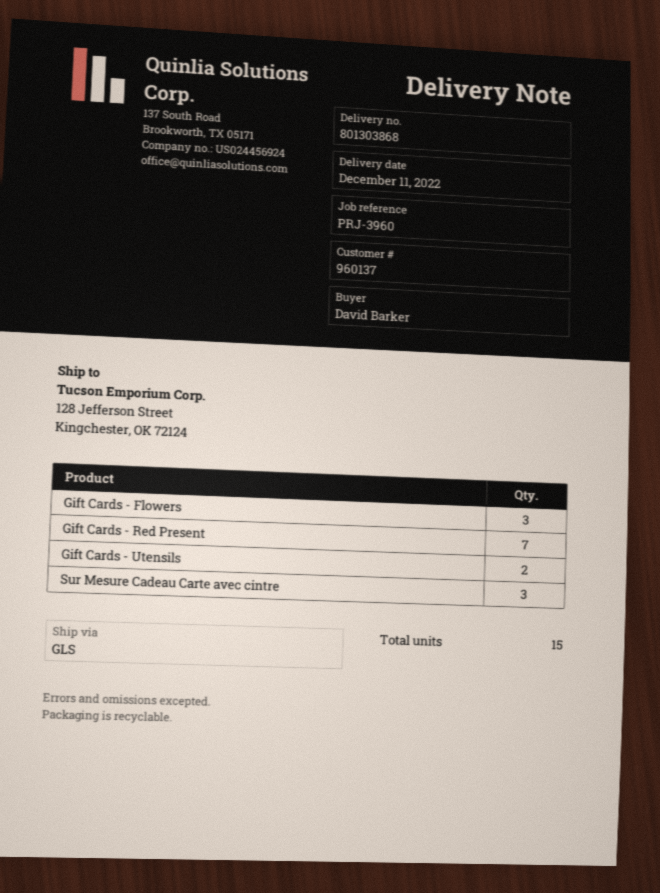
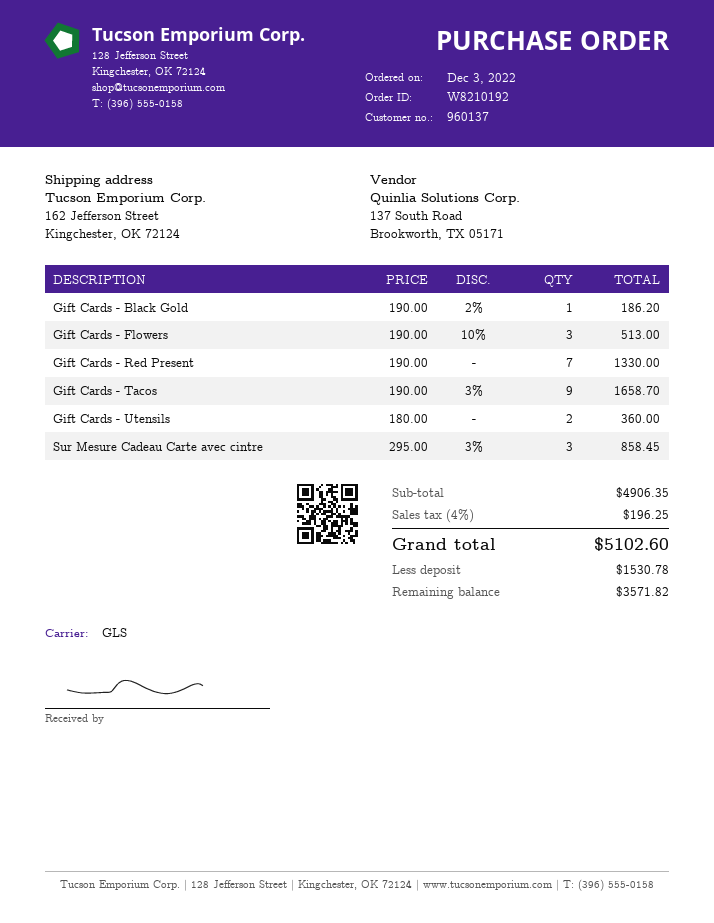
ship to: 128 Jefferson Street, Kingchester, OK 72124 -> 162 Jefferson Street, Kingchester, OK 72124
Gift Cards - Black Gold: none -> 1
Gift Cards - Tacos: none -> 9

